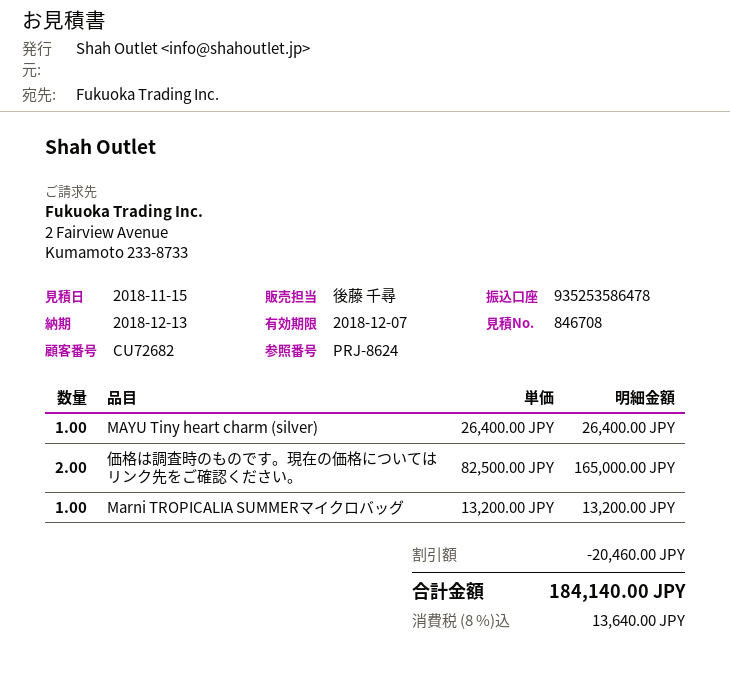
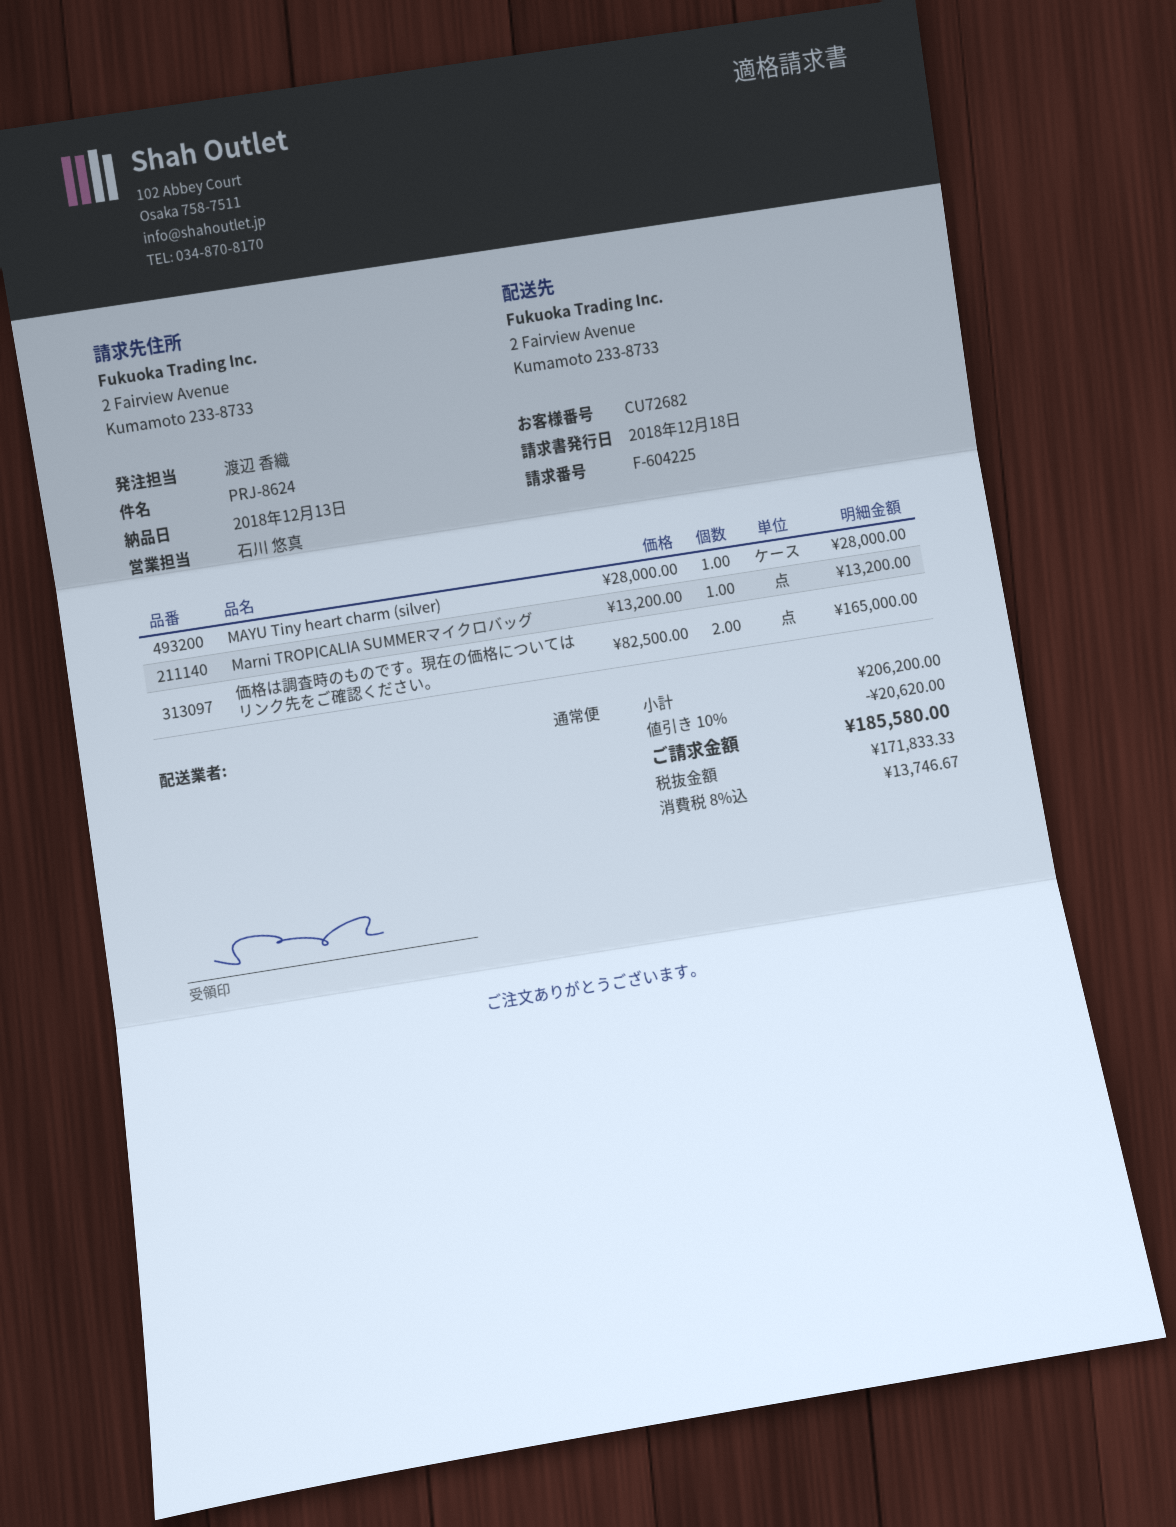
sales rep: 後藤 千尋 -> 石川 悠真
MAYU Tiny heart charm (silver): 1 x 26400.00 = 26400.00 -> 1 x 28000.00 = 28000.00
discount: 20460.00 -> 20620.00
tax: 8% = 13640.00 -> 8% = 13746.67
total: 184140.00 -> 185580.00

